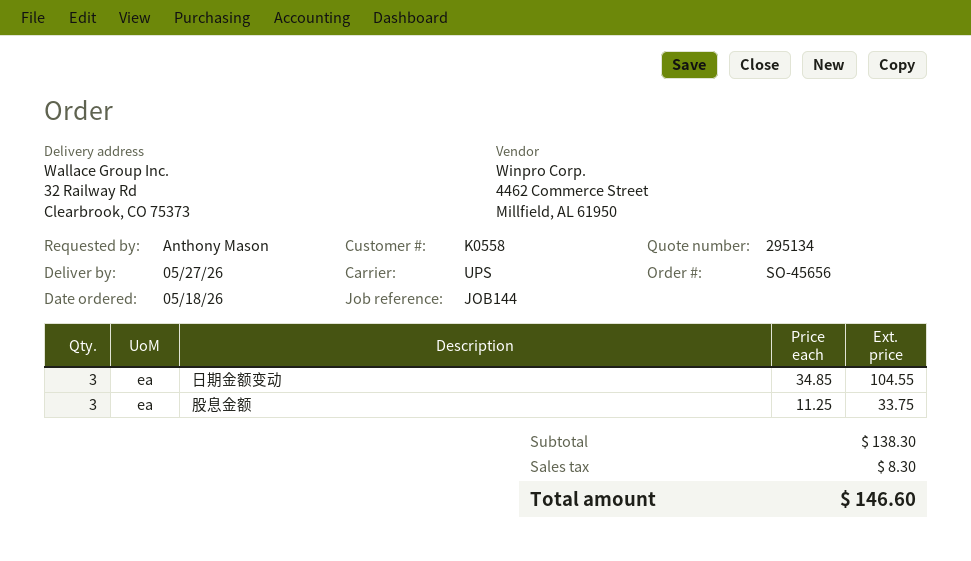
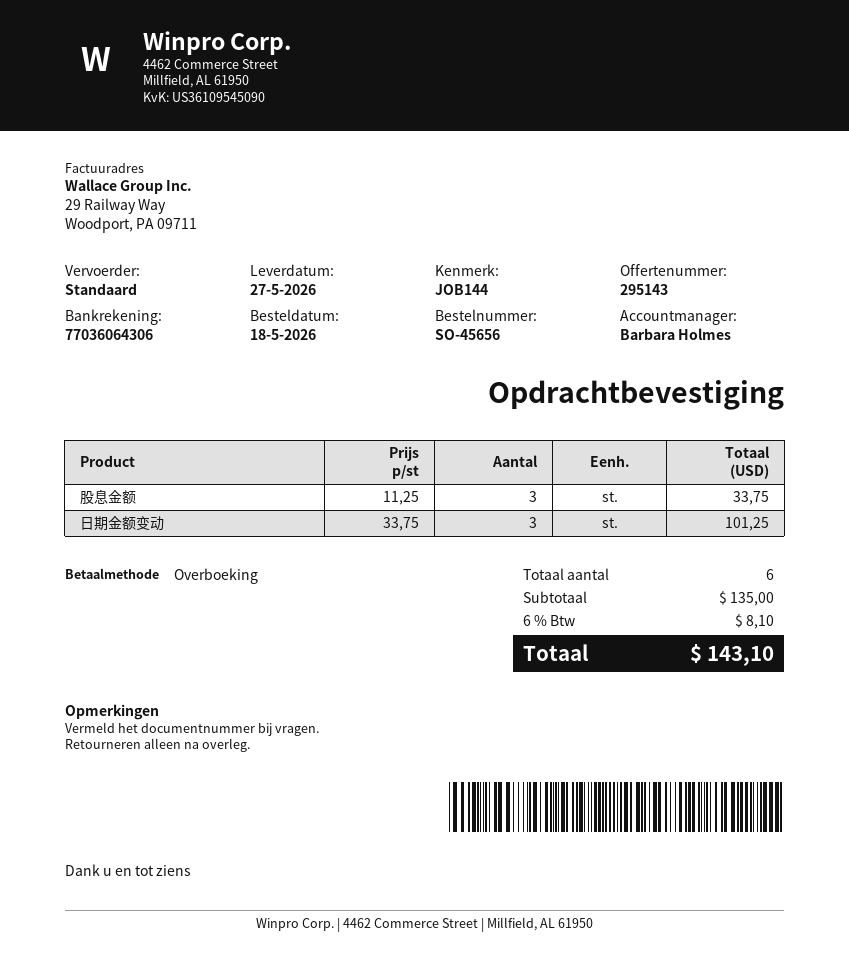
quote number: 295134 -> 295143
shipping method: UPS -> standard
日期金额变动: 3 x 34.85 = 104.55 -> 3 x 33.75 = 101.25
subtotal: 138.30 -> 135.00
tax: 8.30 -> 8.10
total: 146.60 -> 143.10

